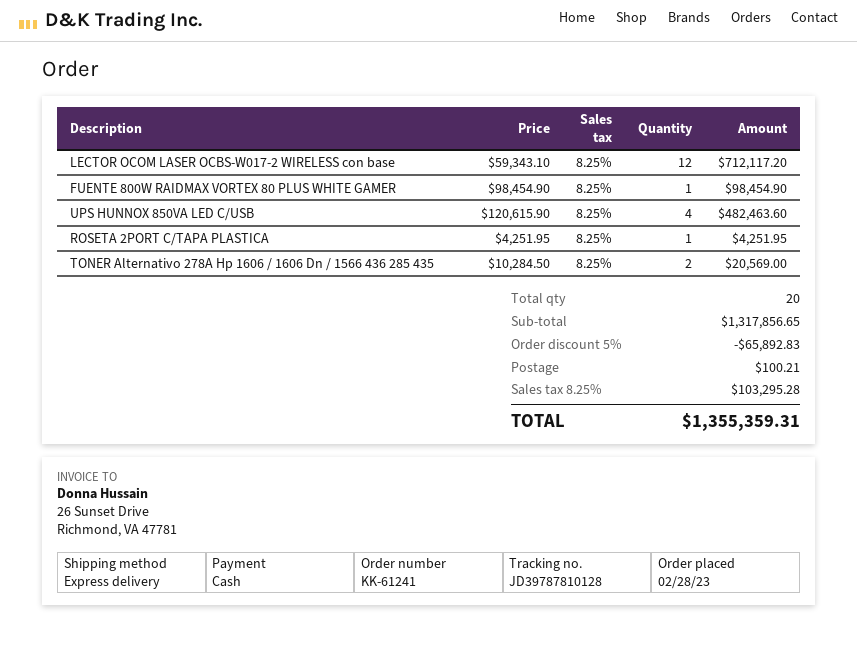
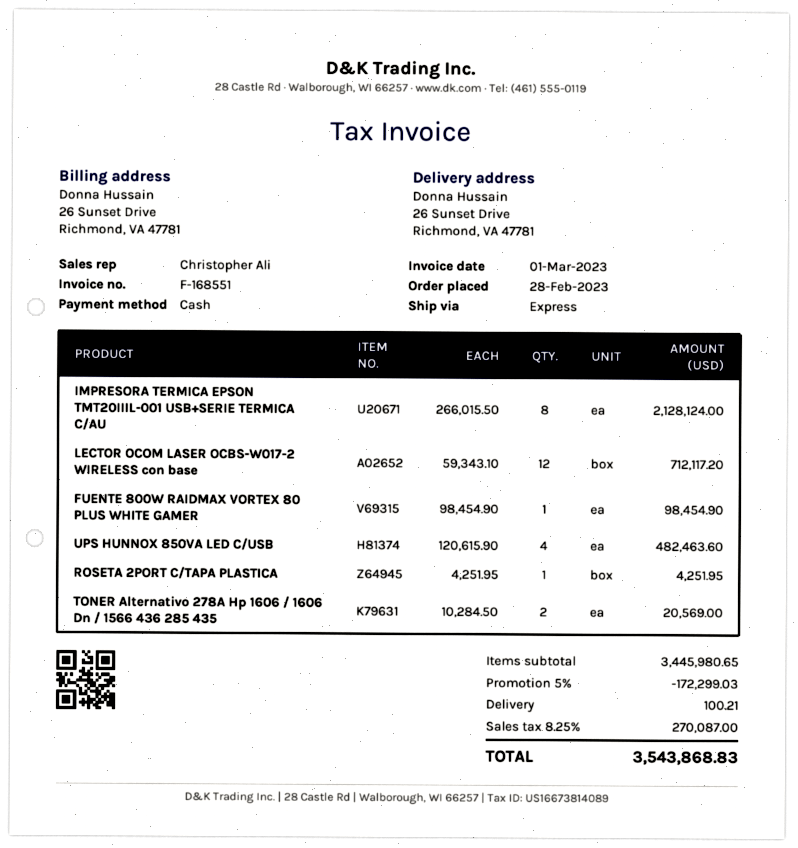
IMPRESORA TERMICA EPSON TMT20IIIL-001 USB+SERIE TERMICA C/AU: none -> 8 x 266015.50 = 2128124.00
subtotal: 1317856.65 -> 3445980.65
discount: 5% = 65892.83 -> 5% = 172299.03
tax: 8.25% = 103295.28 -> 8.25% = 270087.00
total: 1355359.31 -> 3543868.83

